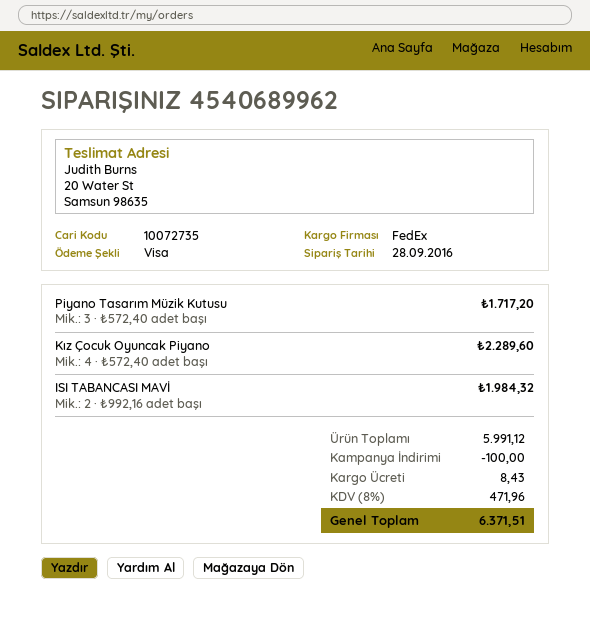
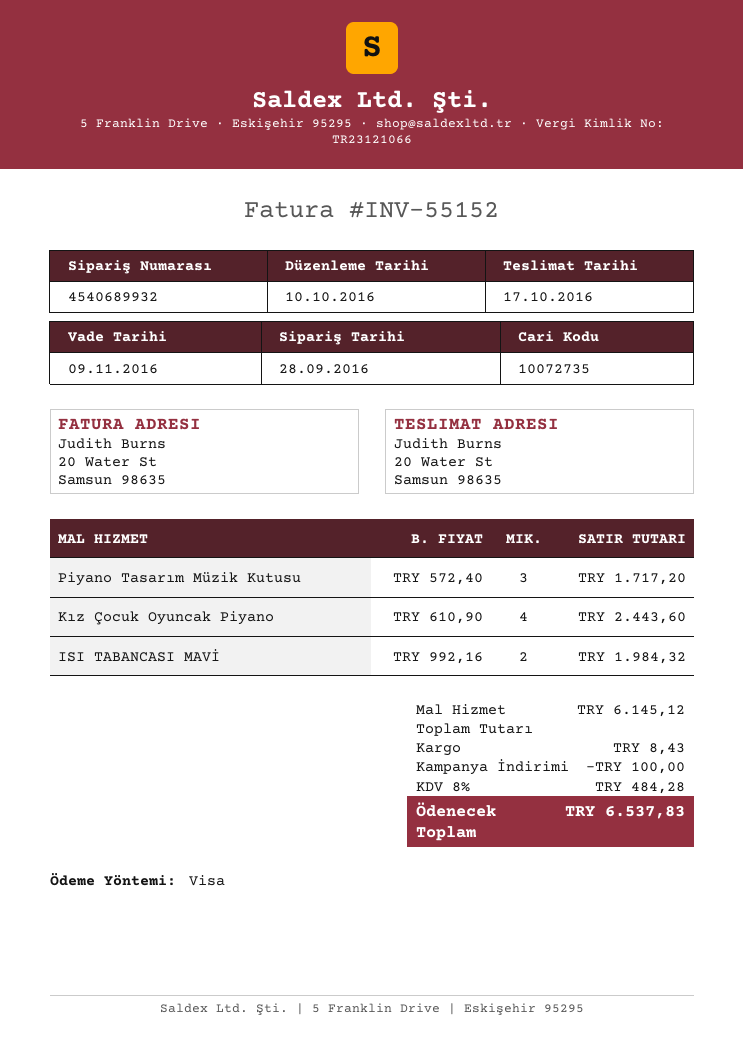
order number: 4540689962 -> 4540689932
Kız Çocuk Oyuncak Piyano: 4 x 572.40 = 2289.60 -> 4 x 610.90 = 2443.60
subtotal: 5991.12 -> 6145.12
tax: 8% = 471.96 -> 8% = 484.28
total: 6371.51 -> 6537.83

